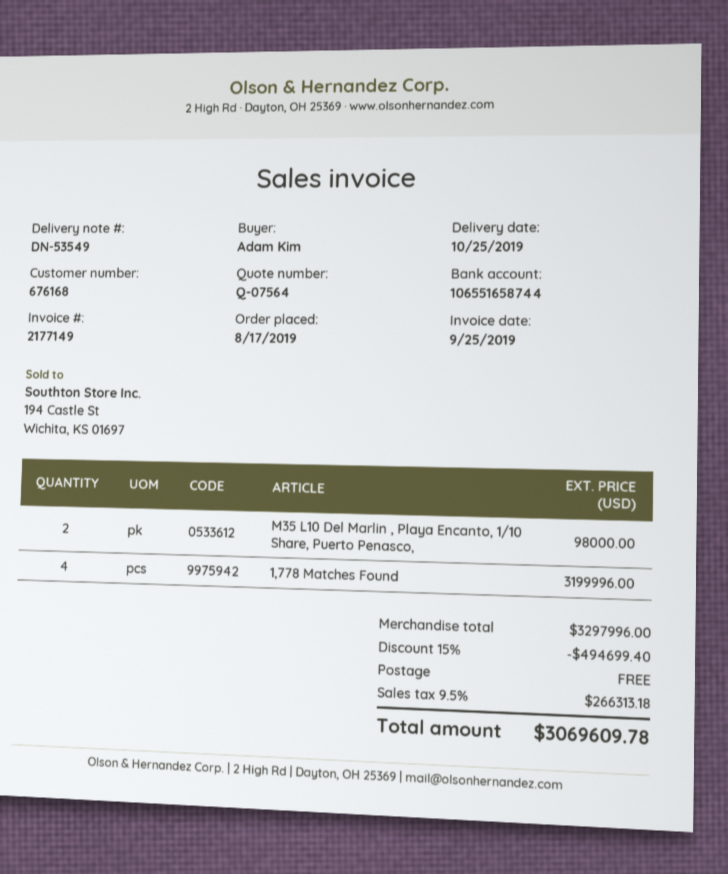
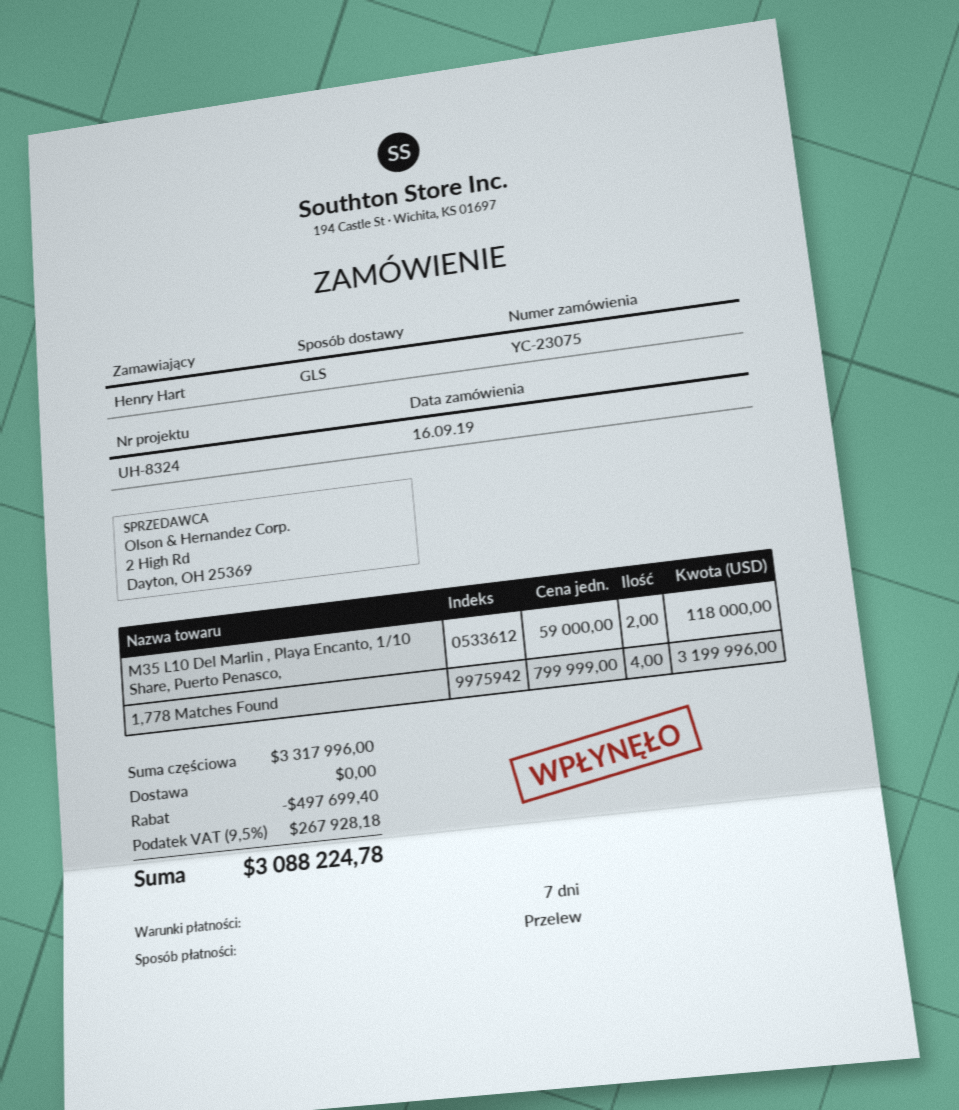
order date: 2019-08-17 -> 2019-09-16
ordered by: Adam Kim -> Henry Hart
M35 L10 Del Marlin , Playa Encanto, 1/10 Share, Puerto Penasco,: 2 for 98000.00 -> 2 for 118000.00
subtotal: 3297996.00 -> 3317996.00
discount: 494699.40 -> 497699.40
tax: 9.5% = 266313.18 -> 9.5% = 267928.18
total: 3069609.78 -> 3088224.78

